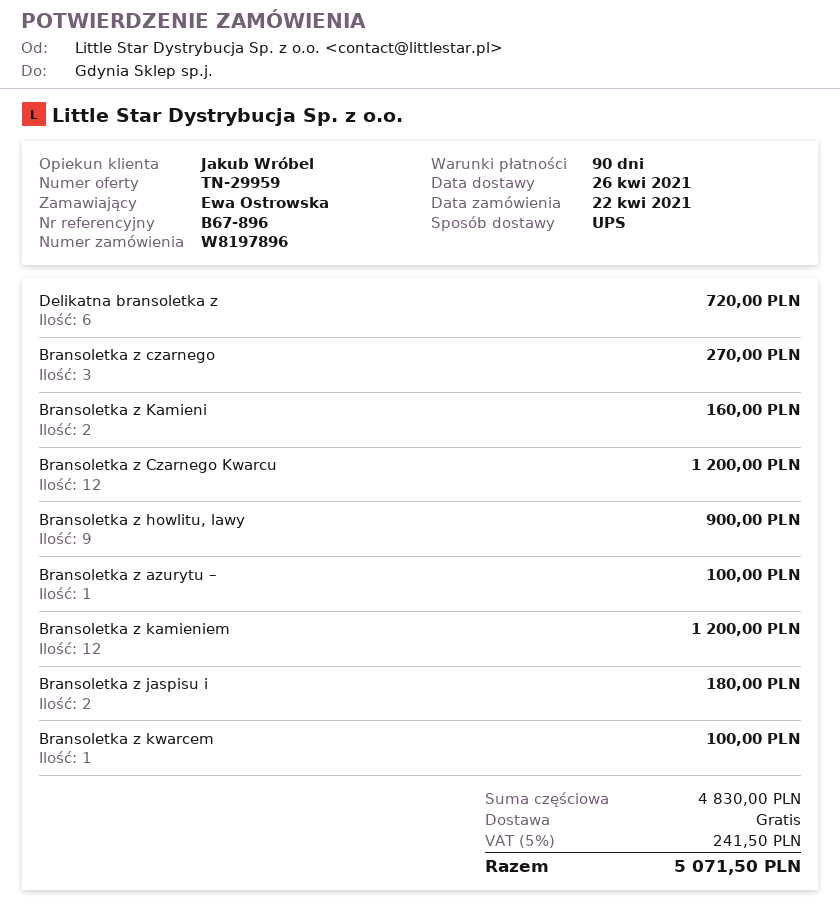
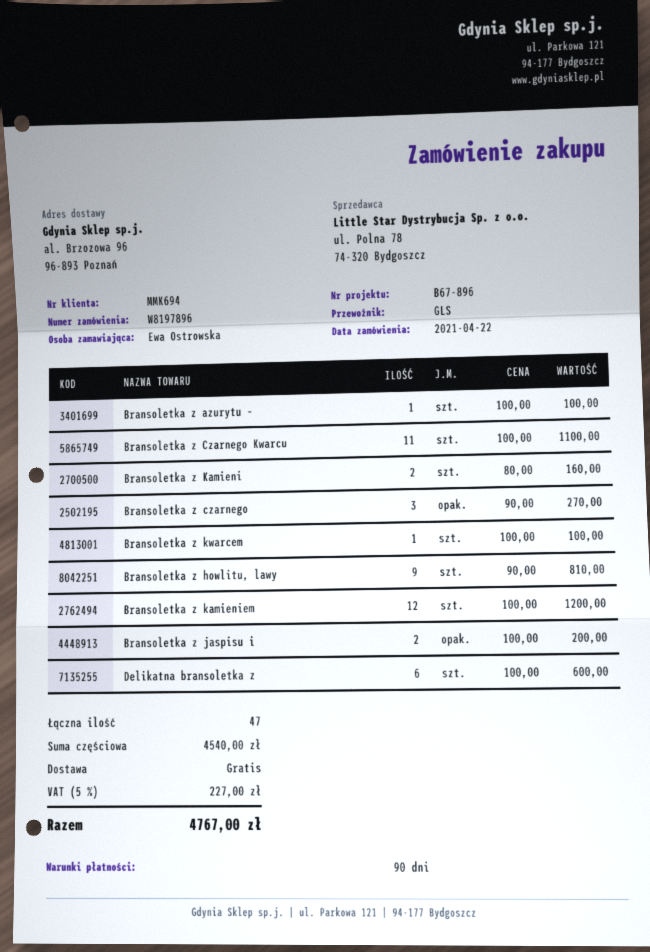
shipping method: UPS -> GLS
Delikatna bransoletka z: 6 for 720.00 -> 6 for 600.00
Bransoletka z Czarnego Kwarcu: 12 for 1200.00 -> 11 for 1100.00
Bransoletka z howlitu, lawy: 9 for 900.00 -> 9 for 810.00
Bransoletka z jaspisu i: 2 for 180.00 -> 2 for 200.00
subtotal: 4830.00 -> 4540.00
tax: 5% = 241.50 -> 5% = 227.00
total: 5071.50 -> 4767.00

